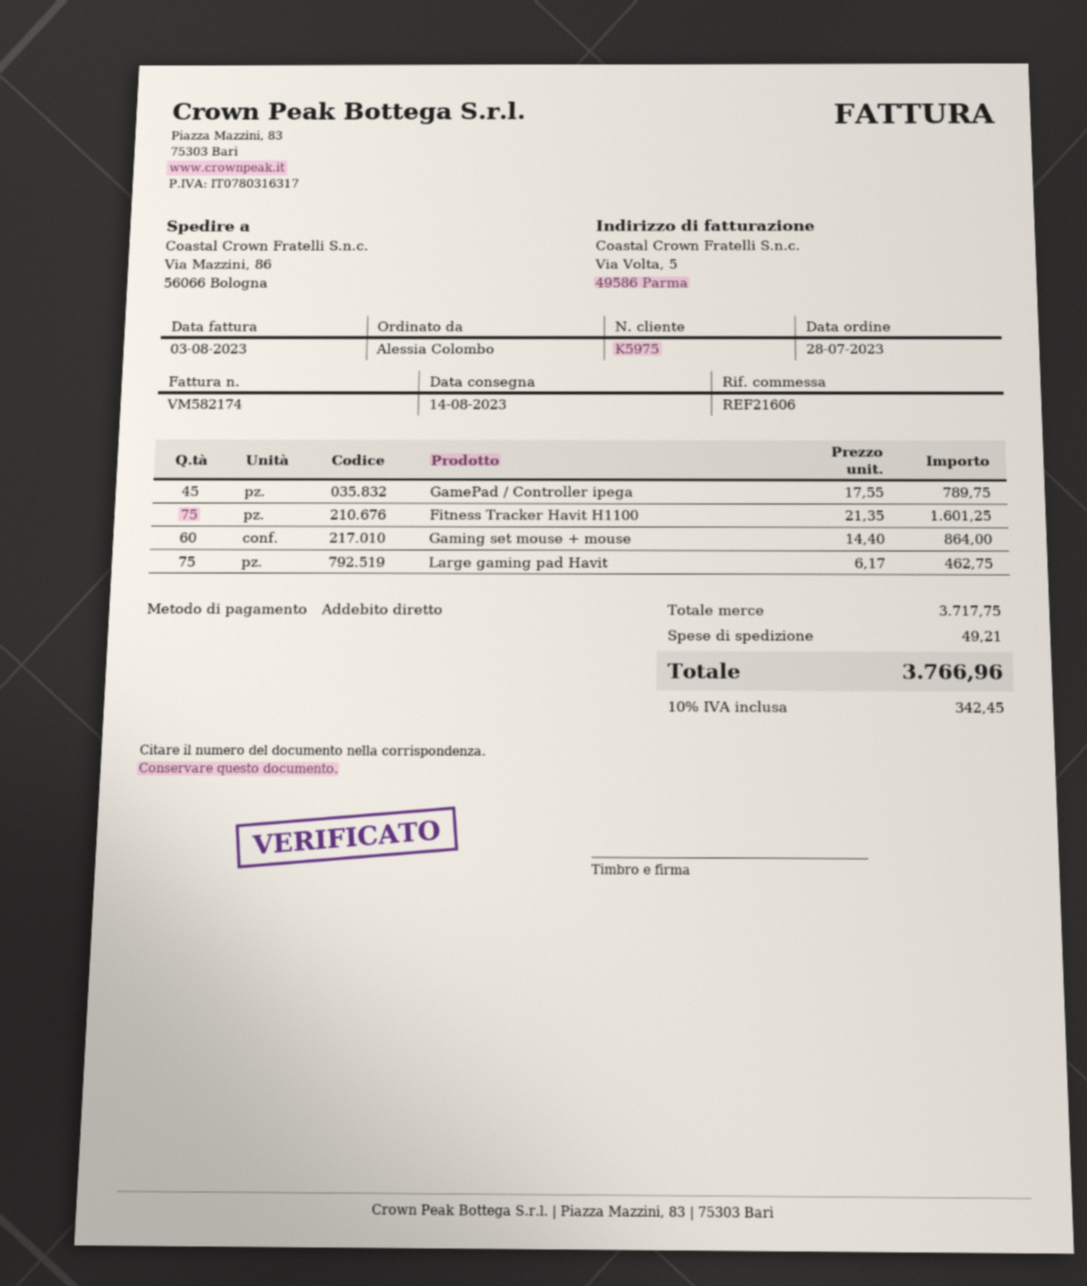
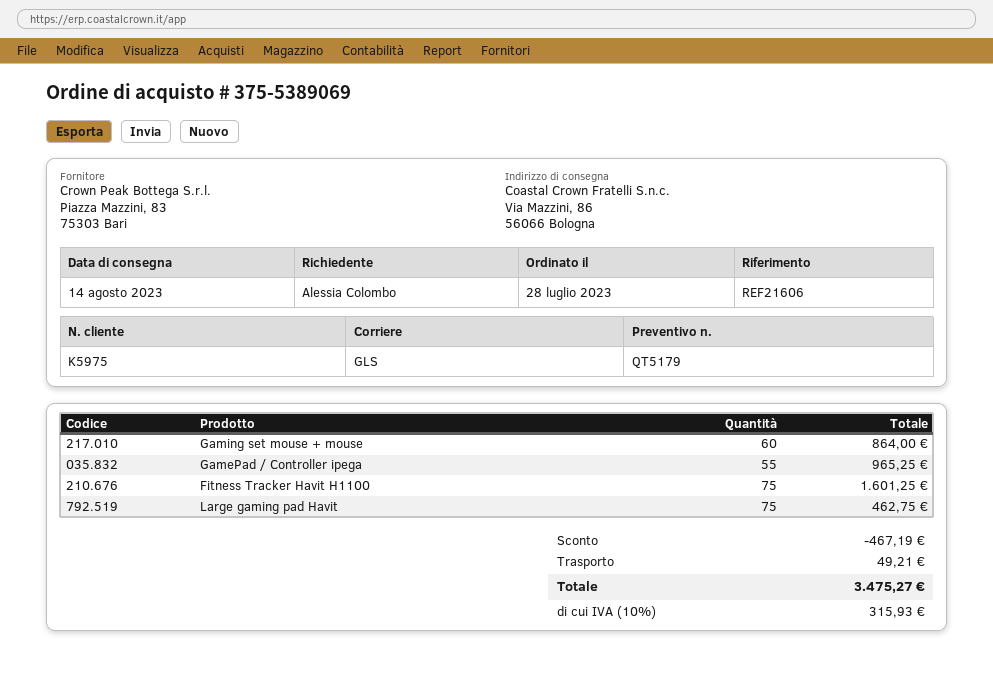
GamePad / Controller ipega: 45 for 789.75 -> 55 for 965.25
discount: none -> 467.19
tax: 10% = 342.45 -> 10% = 315.93
total: 3766.96 -> 3475.27

